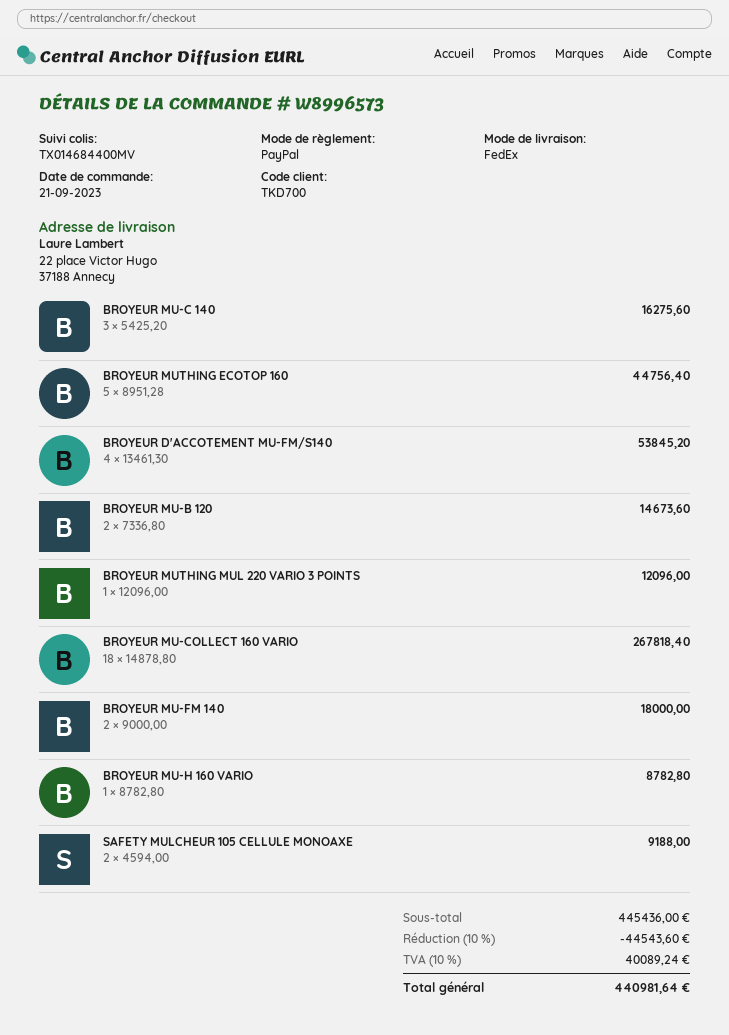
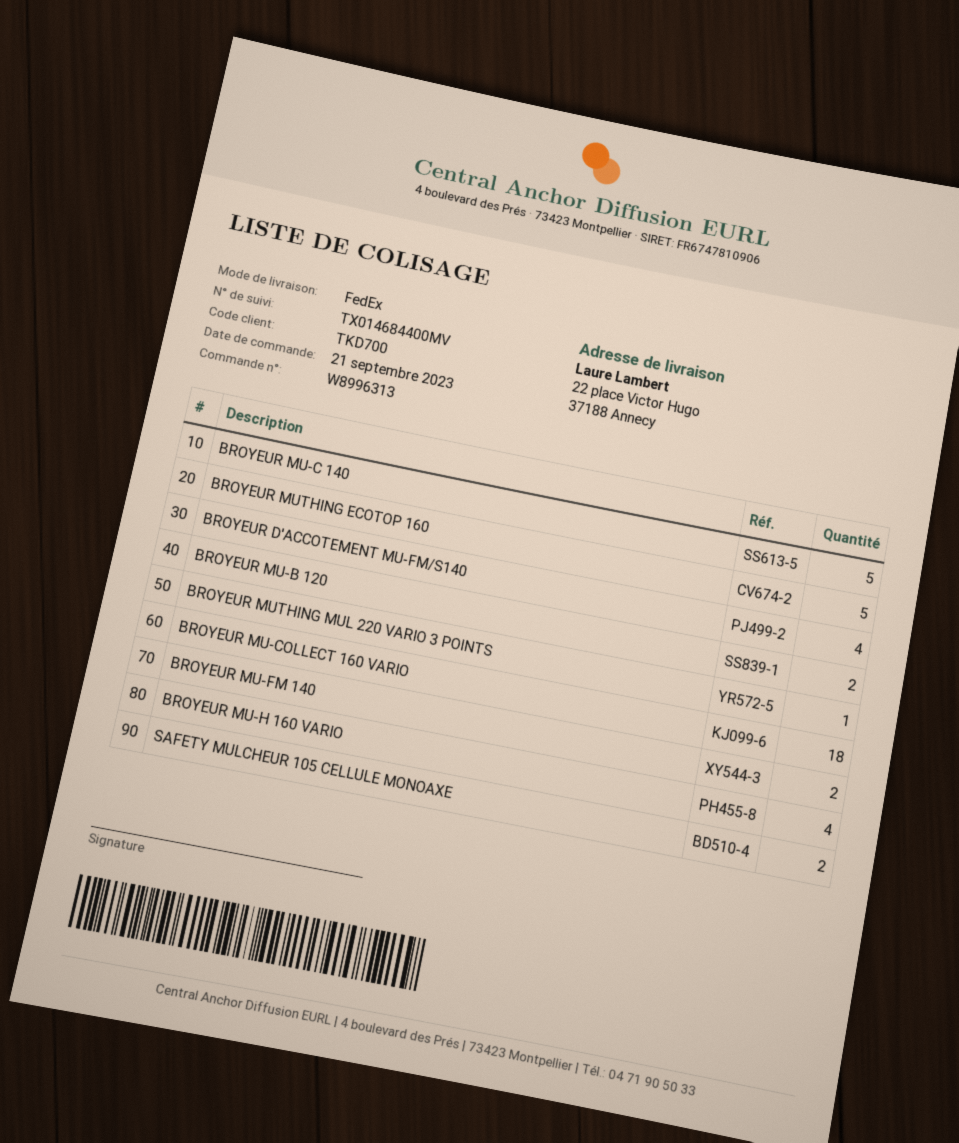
order number: W8996573 -> W8996313
BROYEUR MU-C 140: 3 -> 5
BROYEUR MU-H 160 VARIO: 1 -> 4

